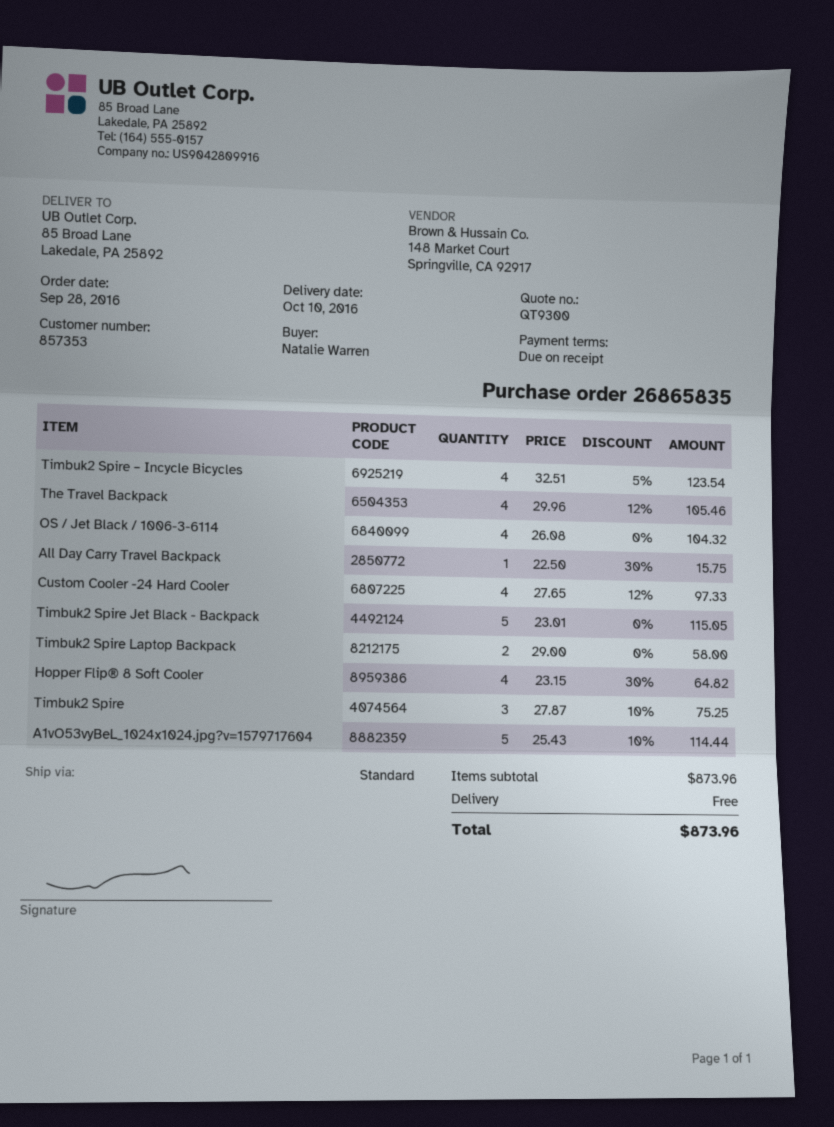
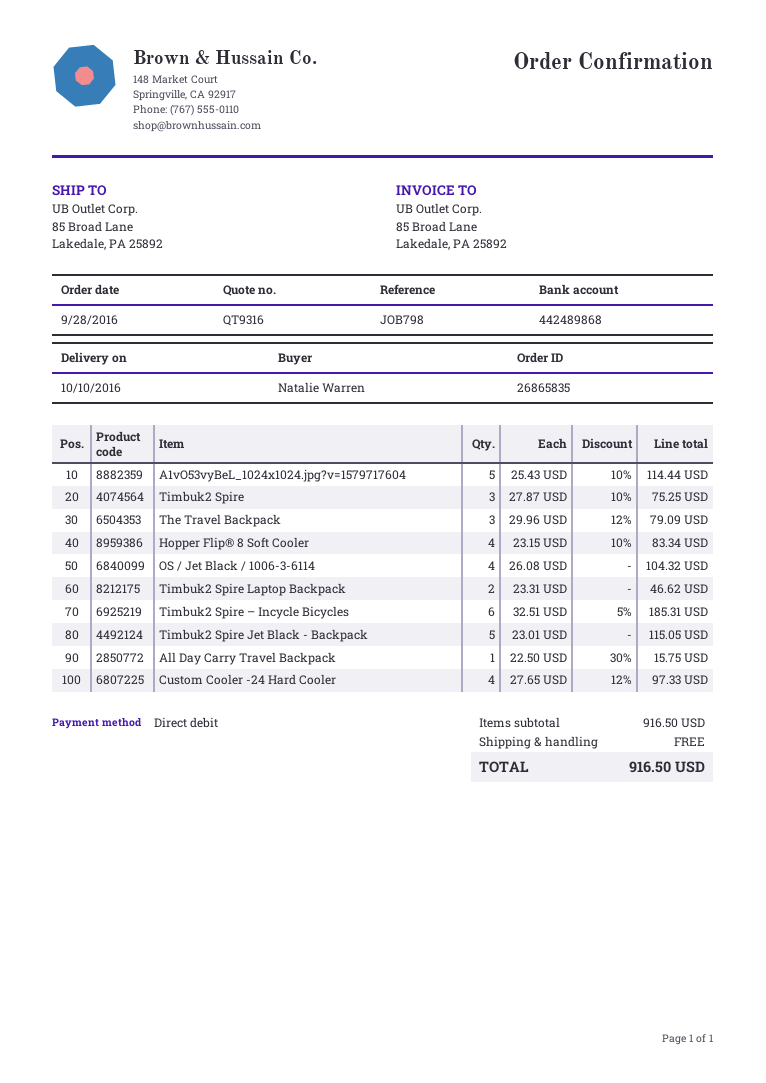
quote number: QT9300 -> QT9316
Timbuk2 Spire – Incycle Bicycles: 4 x 32.51 - 5% = 123.54 -> 6 x 32.51 - 5% = 185.31
The Travel Backpack: 4 x 29.96 - 12% = 105.46 -> 3 x 29.96 - 12% = 79.09
Timbuk2 Spire Laptop Backpack: 2 x 29.00 = 58.00 -> 2 x 23.31 = 46.62
Hopper Flip® 8 Soft Cooler: 4 x 23.15 - 30% = 64.82 -> 4 x 23.15 - 10% = 83.34
subtotal: 873.96 -> 916.50
total: 873.96 -> 916.50

